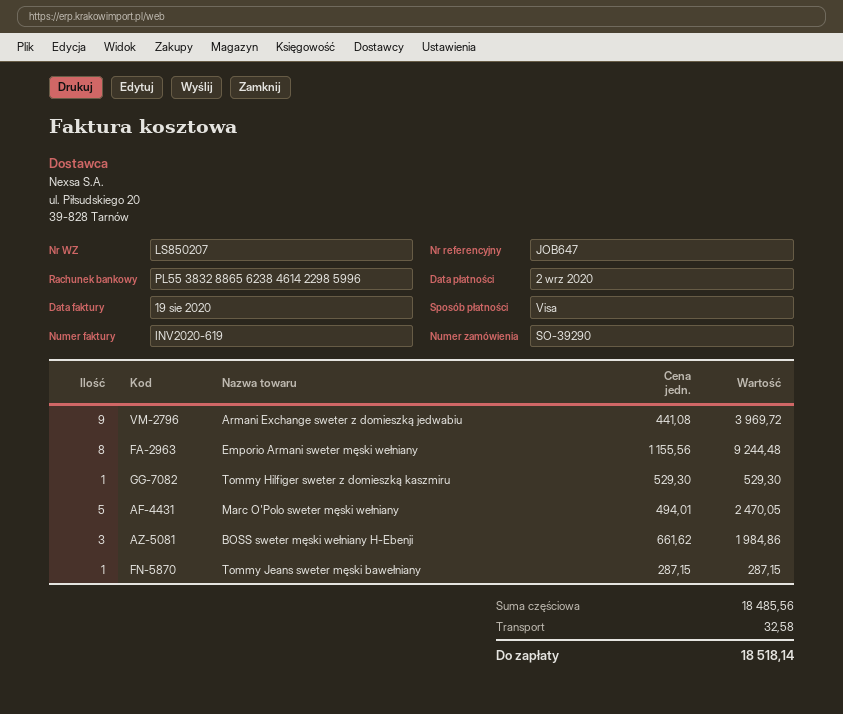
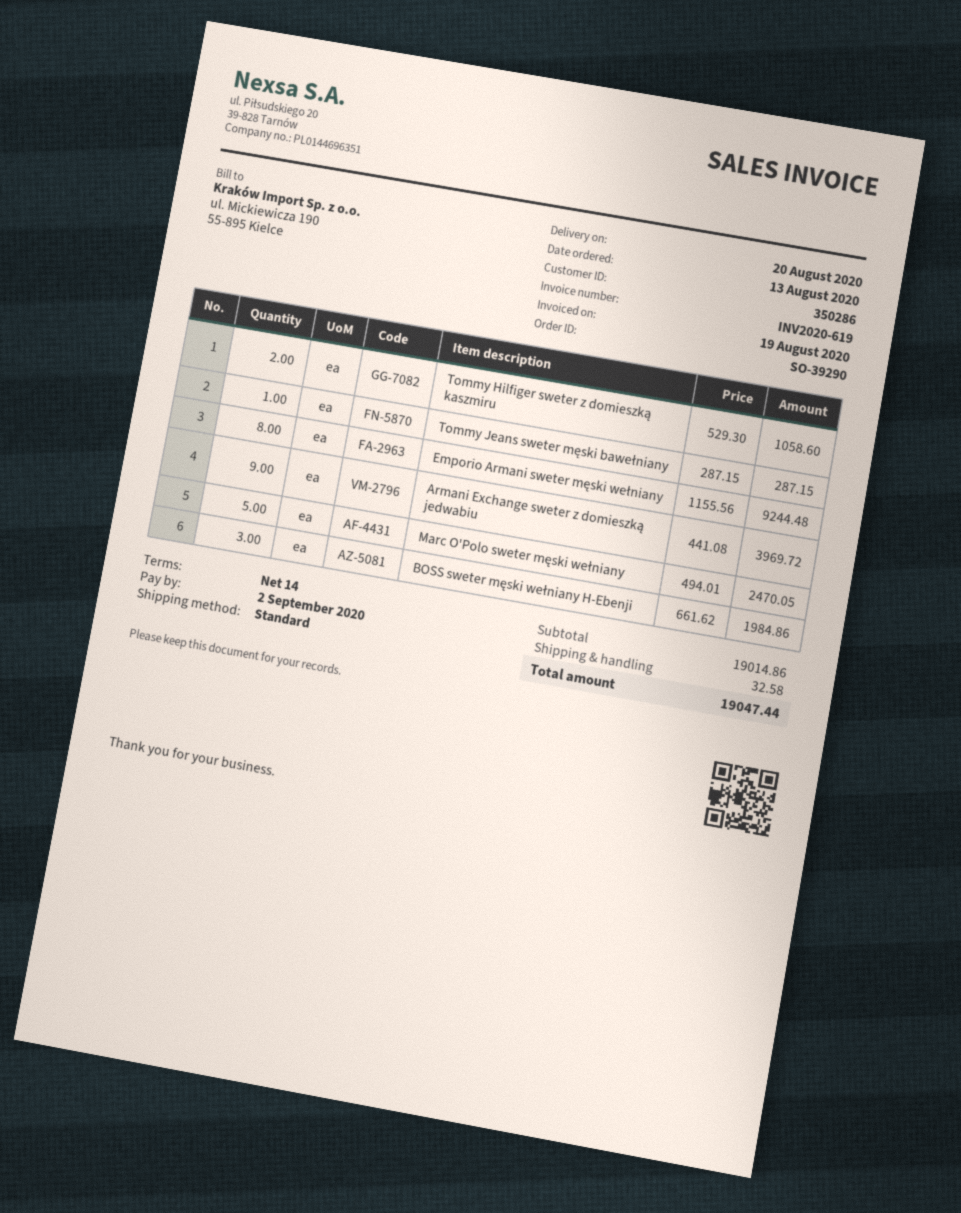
Tommy Hilfiger sweter z domieszką kaszmiru: 1 x 529.30 = 529.30 -> 2 x 529.30 = 1058.60
subtotal: 18485.56 -> 19014.86
total: 18518.14 -> 19047.44

